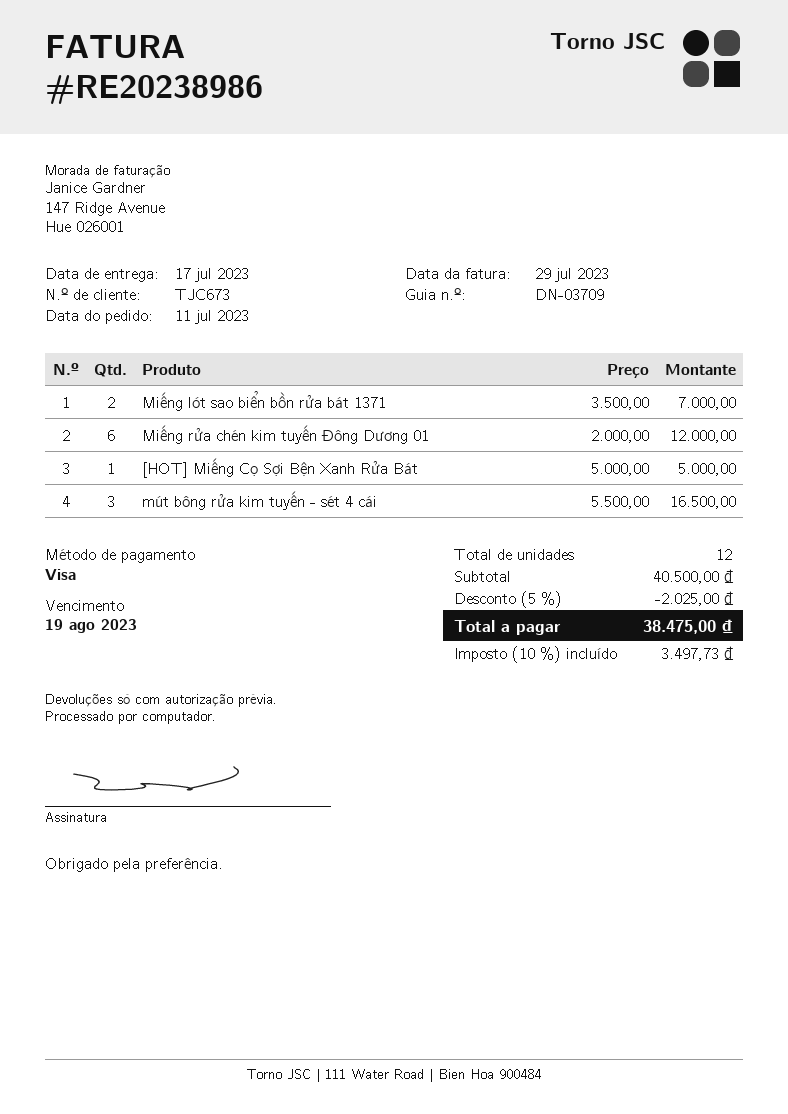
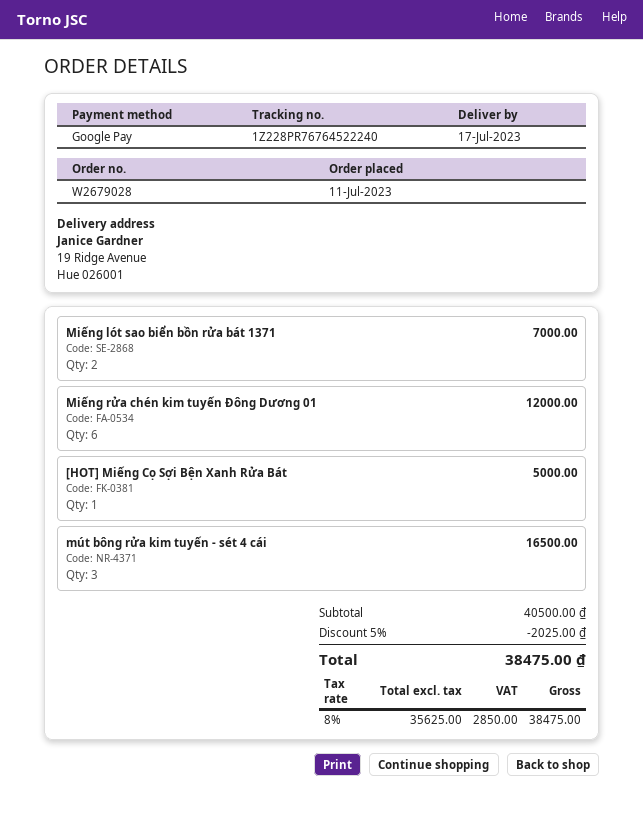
payment method: Visa -> Google Pay
tax: 10% = 3497.73 -> 8% = 2850.00

